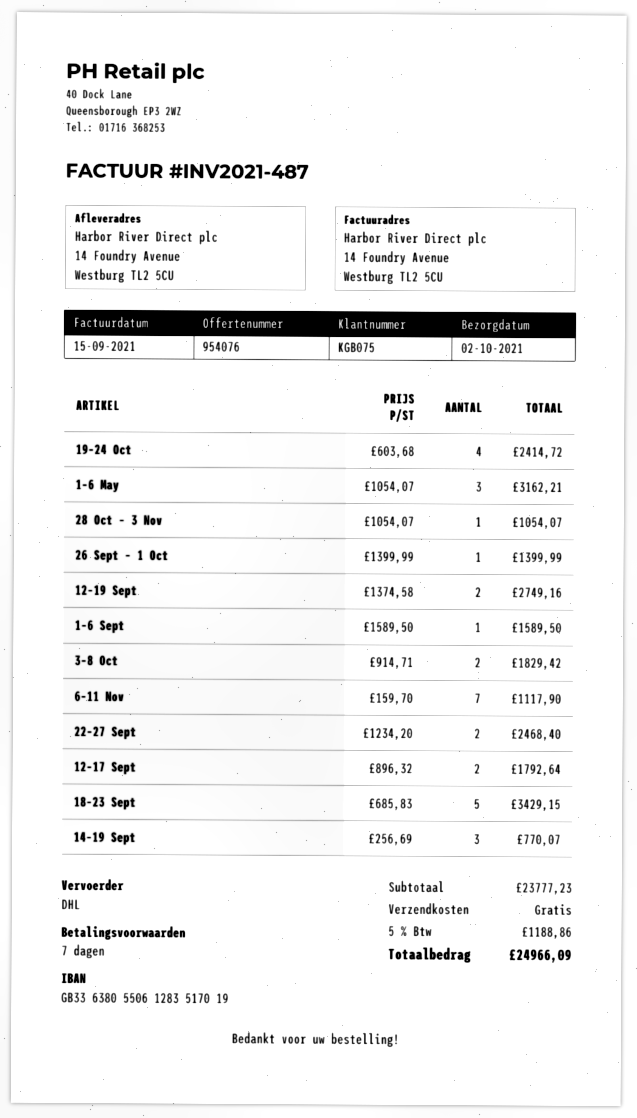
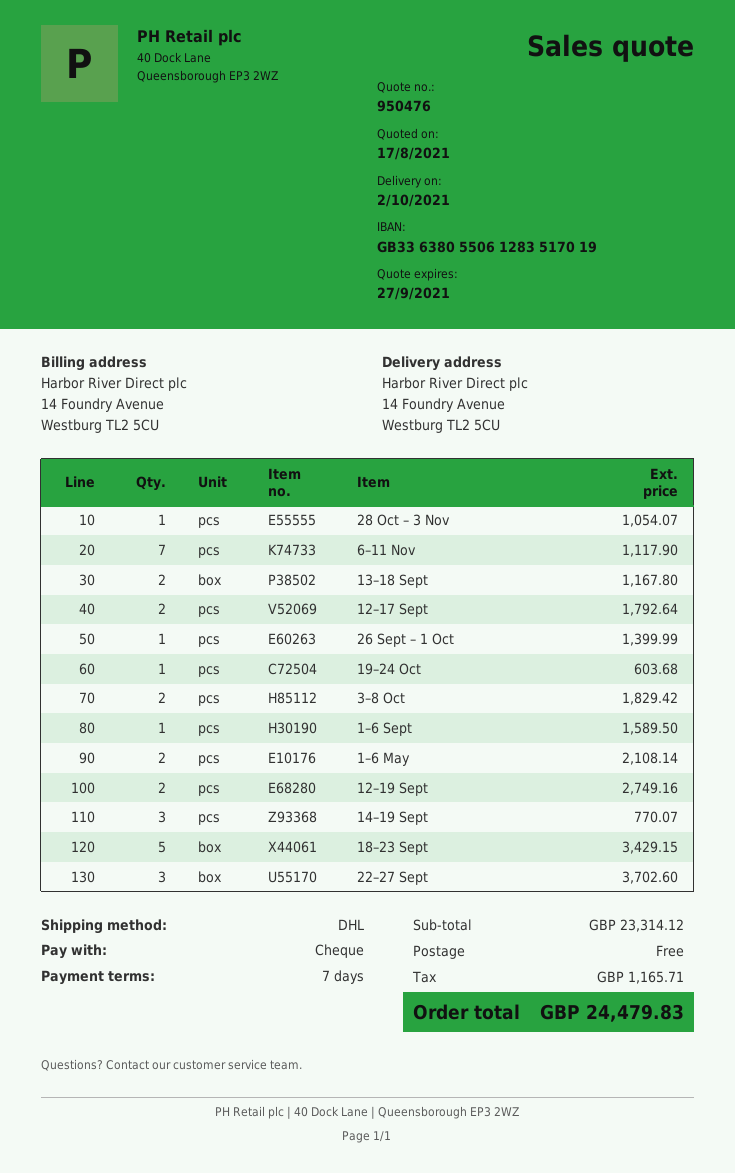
quote number: 954076 -> 950476
19–24 Oct: 4 for 2414.72 -> 1 for 603.68
1–6 May: 3 for 3162.21 -> 2 for 2108.14
22–27 Sept: 2 for 2468.40 -> 3 for 3702.60
13–18 Sept: none -> 2 for 1167.80
subtotal: 23777.23 -> 23314.12
tax: 1188.86 -> 1165.71
total: 24966.09 -> 24479.83

